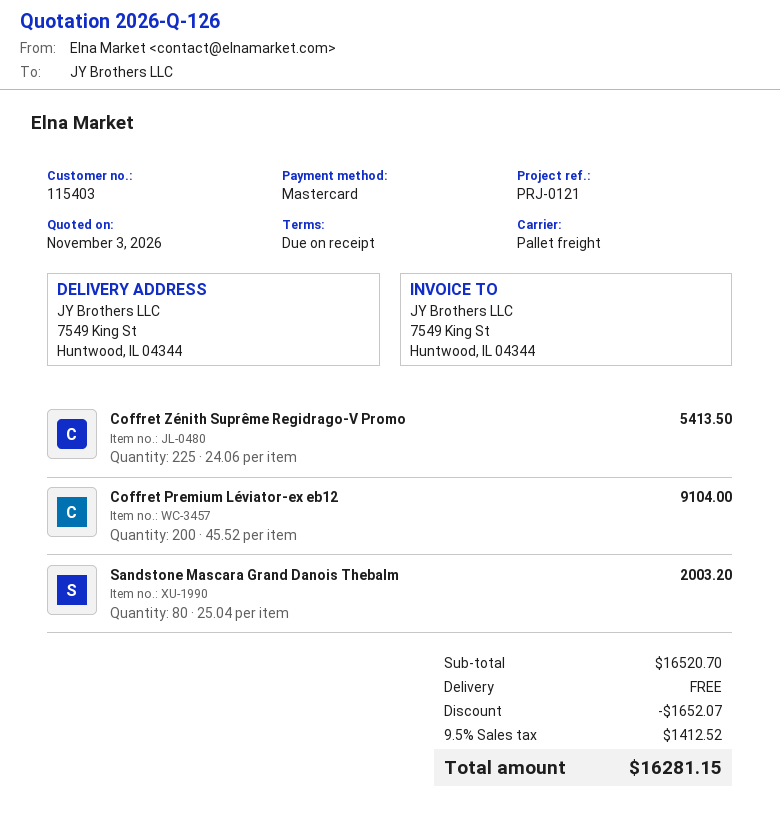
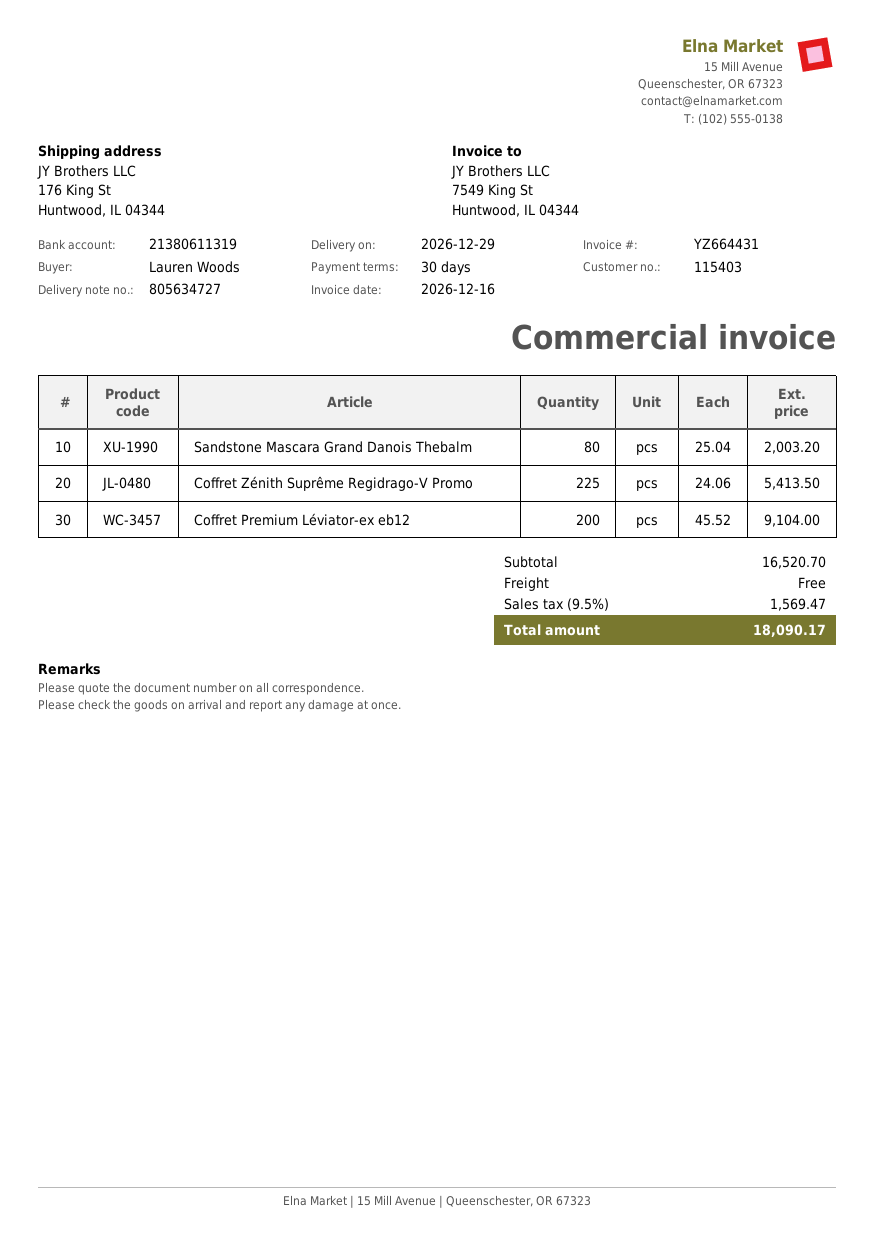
payment terms: on receipt -> 30 days
ship to: 7549 King St, Huntwood, IL 04344 -> 176 King St, Huntwood, IL 04344
discount: 1652.07 -> none
tax: 9.5% = 1412.52 -> 9.5% = 1569.47
total: 16281.15 -> 18090.17

